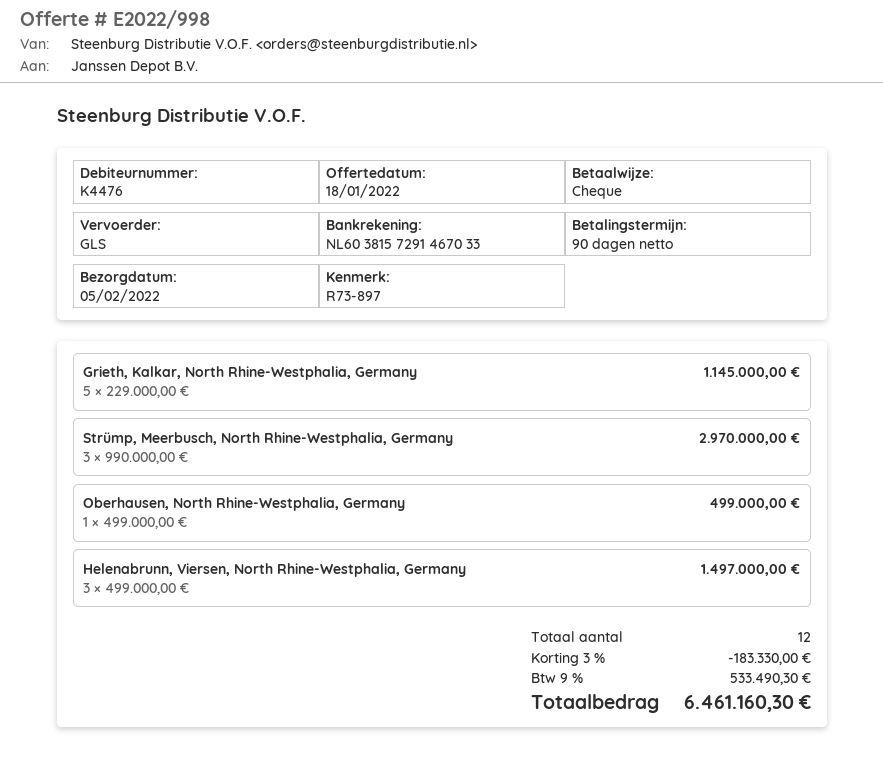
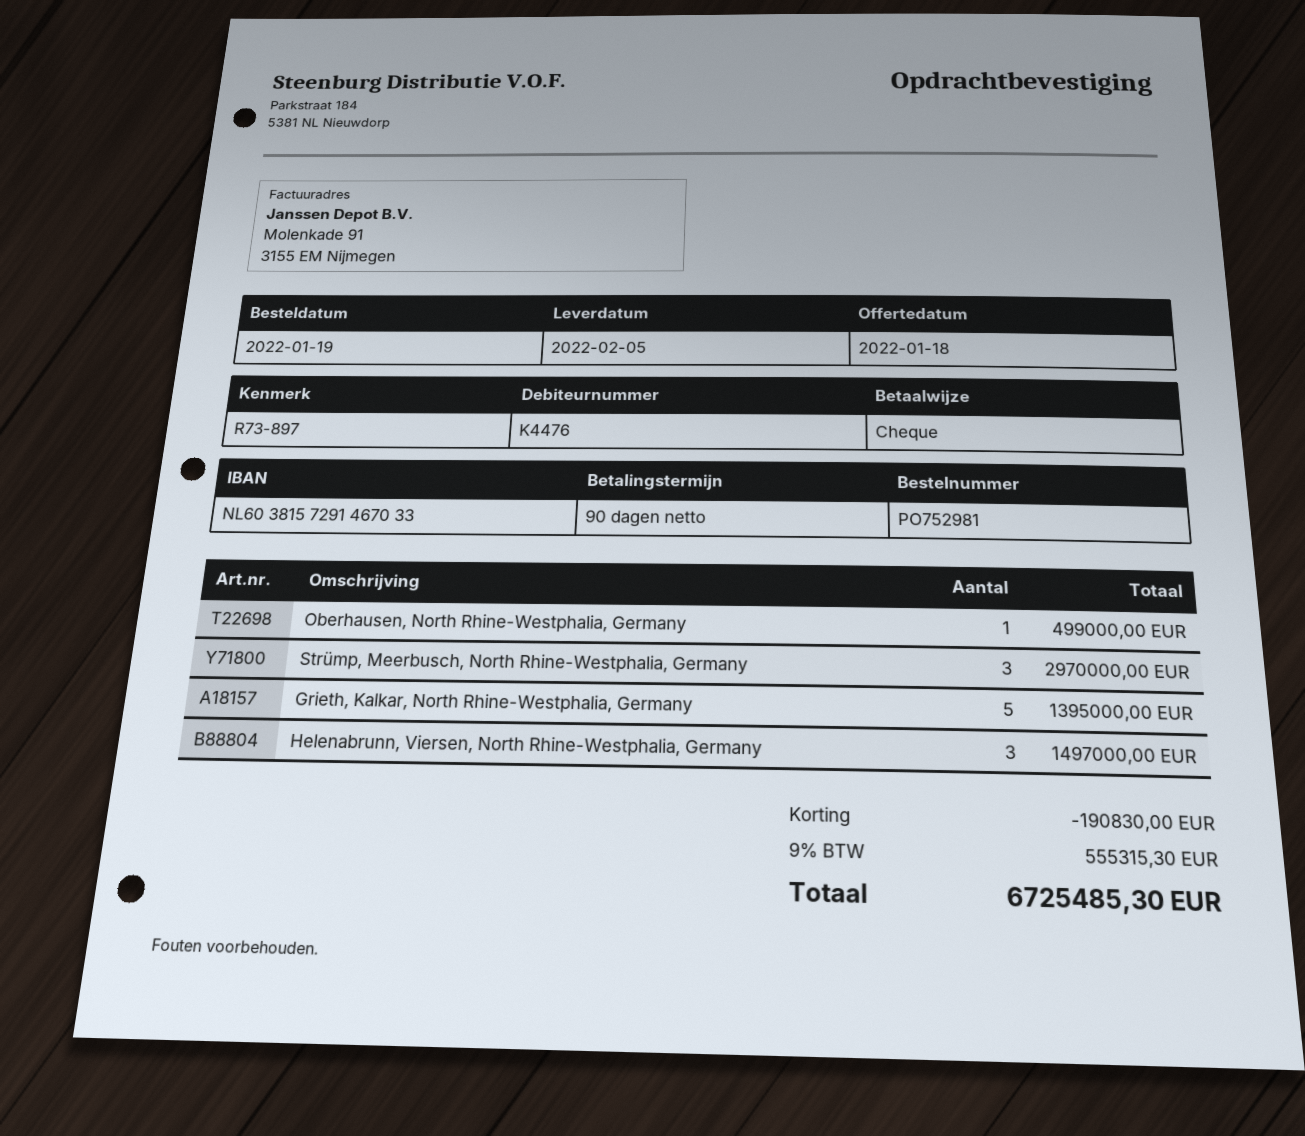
Grieth, Kalkar, North Rhine-Westphalia, Germany: 5 for 1145000.00 -> 5 for 1395000.00
discount: 183330.00 -> 190830.00
tax: 9% = 533490.30 -> 9% = 555315.30
total: 6461160.30 -> 6725485.30

